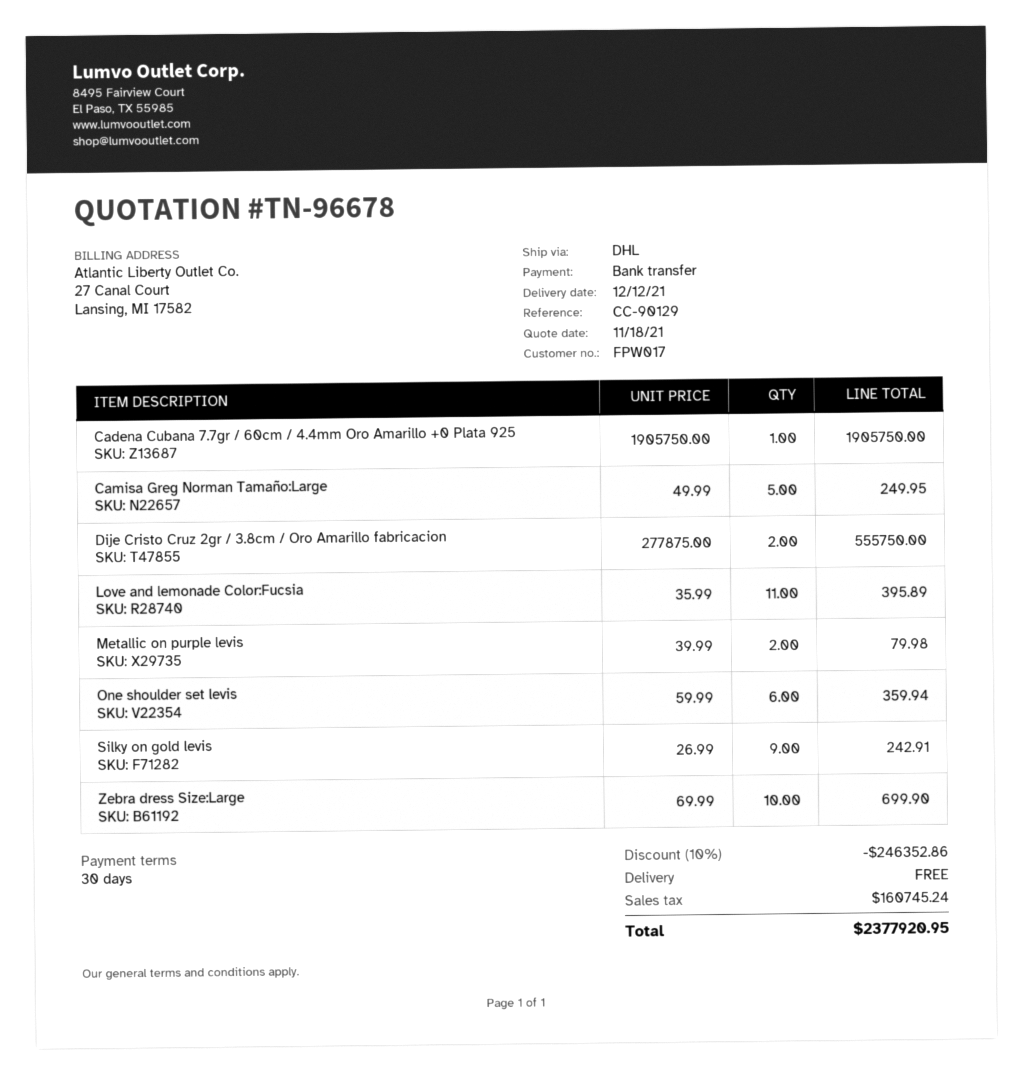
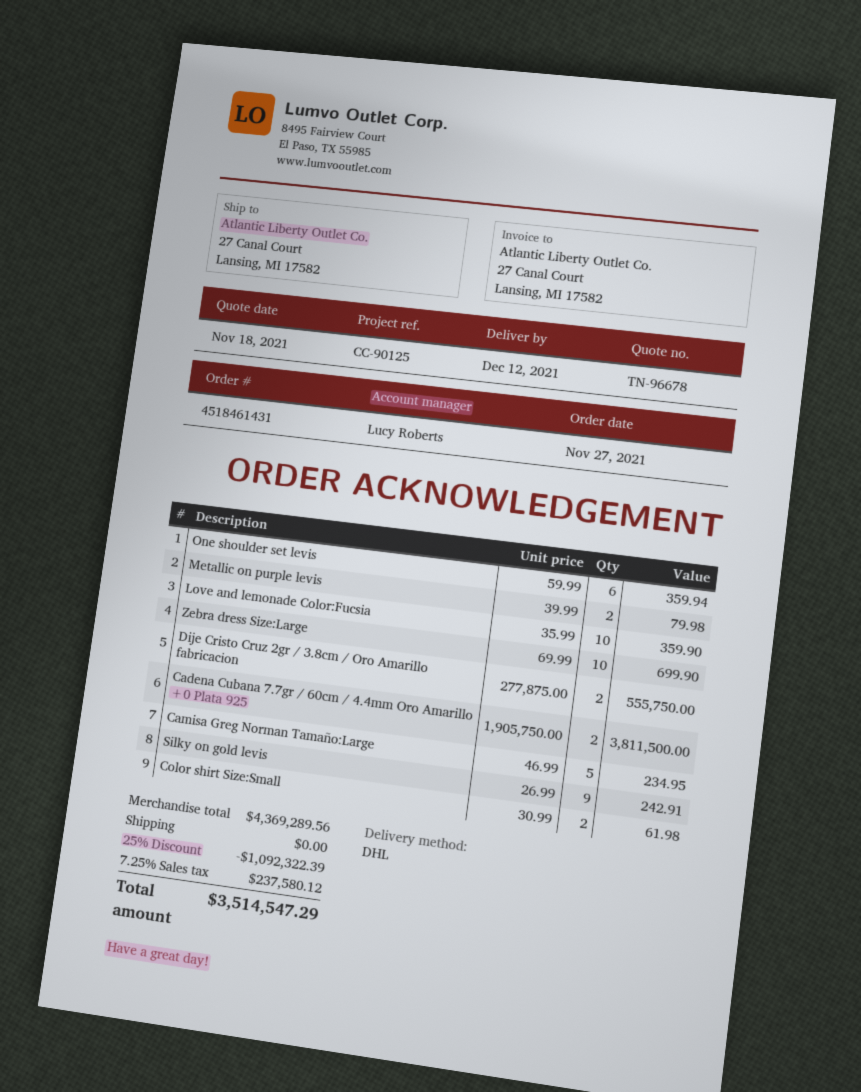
reference: CC-90129 -> CC-90125
Cadena Cubana 7.7gr / 60cm / 4.4mm Oro Amarillo +0 Plata 925: 1 x 1905750.00 = 1905750.00 -> 2 x 1905750.00 = 3811500.00
Camisa Greg Norman Tamaño:Large: 5 x 49.99 = 249.95 -> 5 x 46.99 = 234.95
Love and lemonade Color:Fucsia: 11 x 35.99 = 395.89 -> 10 x 35.99 = 359.90
Color shirt Size:Small: none -> 2 x 30.99 = 61.98
discount: 10% = 246352.86 -> 25% = 1092322.39
tax: 160745.24 -> 237580.12
total: 2377920.95 -> 3514547.29

